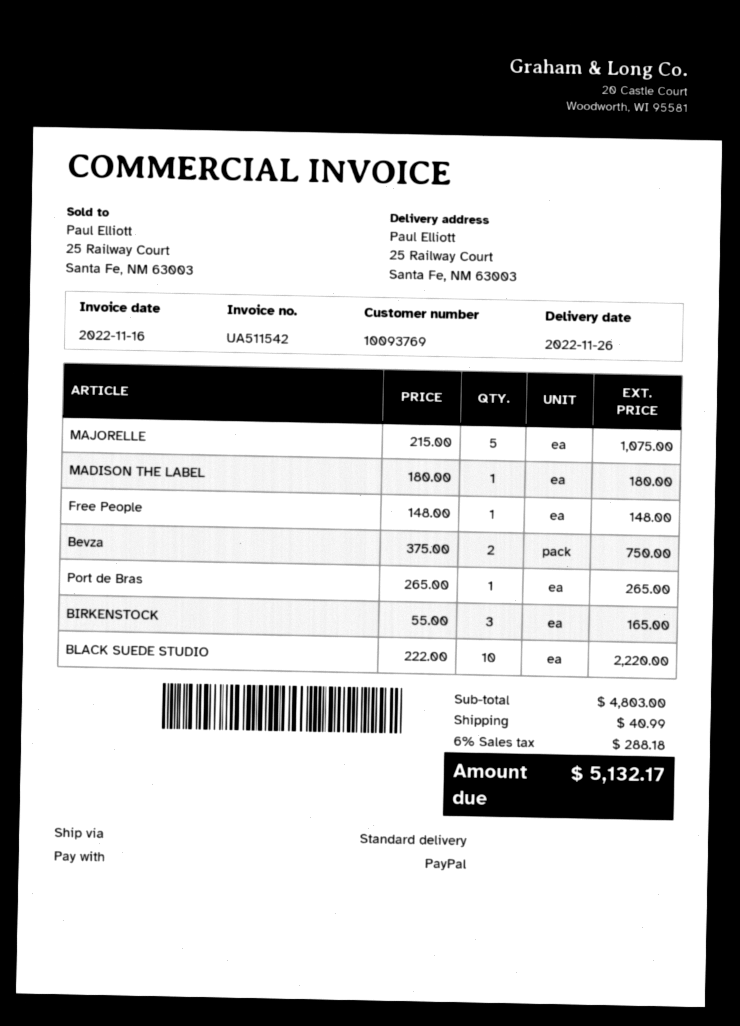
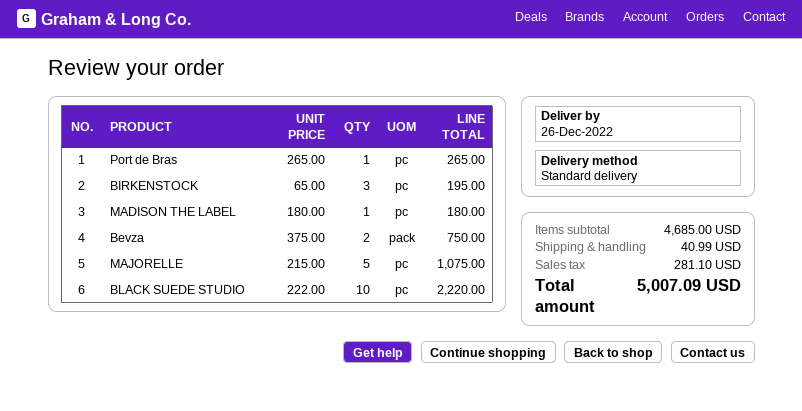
delivery date: 2022-11-26 -> 2022-12-26
Free People: 1 x 148.00 = 148.00 -> none
BIRKENSTOCK: 3 x 55.00 = 165.00 -> 3 x 65.00 = 195.00
subtotal: 4803.00 -> 4685.00
tax: 288.18 -> 281.10
total: 5132.17 -> 5007.09

